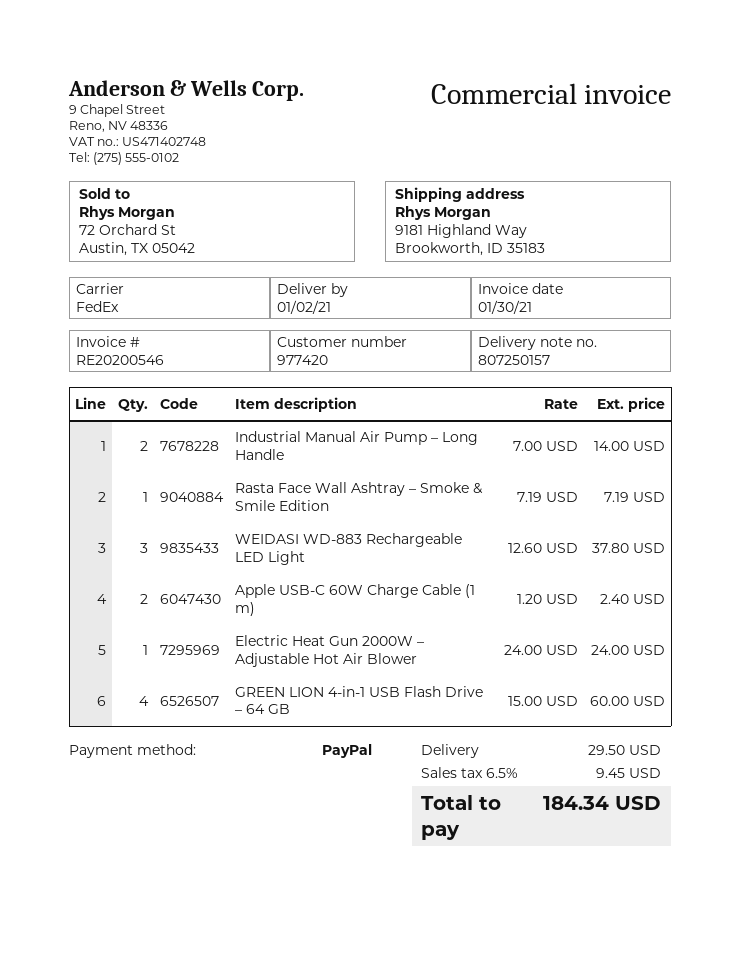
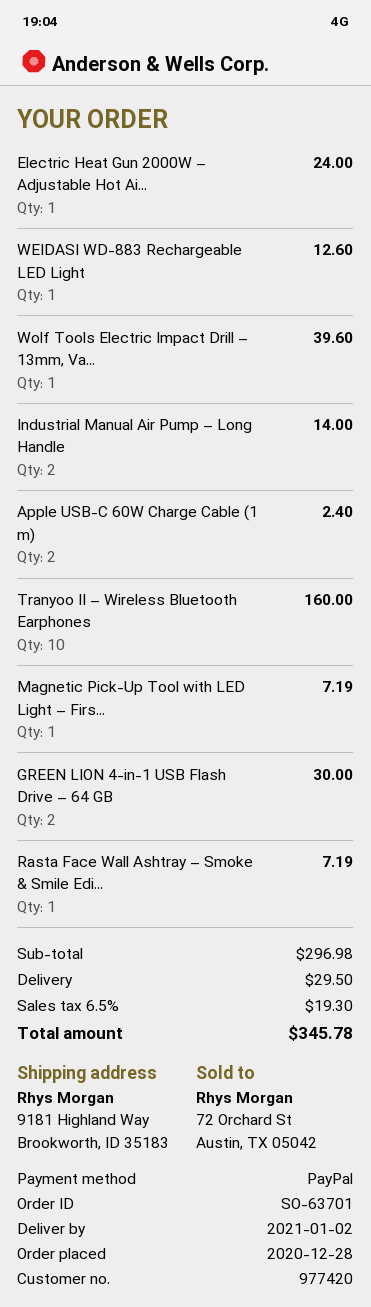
WEIDASI WD-883 Rechargeable LED Light: 3 for 37.80 -> 1 for 12.60
GREEN LION 4-in-1 USB Flash Drive – 64 GB: 4 for 60.00 -> 2 for 30.00
Wolf Tools Electric Impact Drill – 13mm, Va...: none -> 1 for 39.60
Tranyoo II – Wireless Bluetooth Earphones: none -> 10 for 160.00
Magnetic Pick-Up Tool with LED Light – Firs...: none -> 1 for 7.19
tax: 6.5% = 9.45 -> 6.5% = 19.30
total: 184.34 -> 345.78

